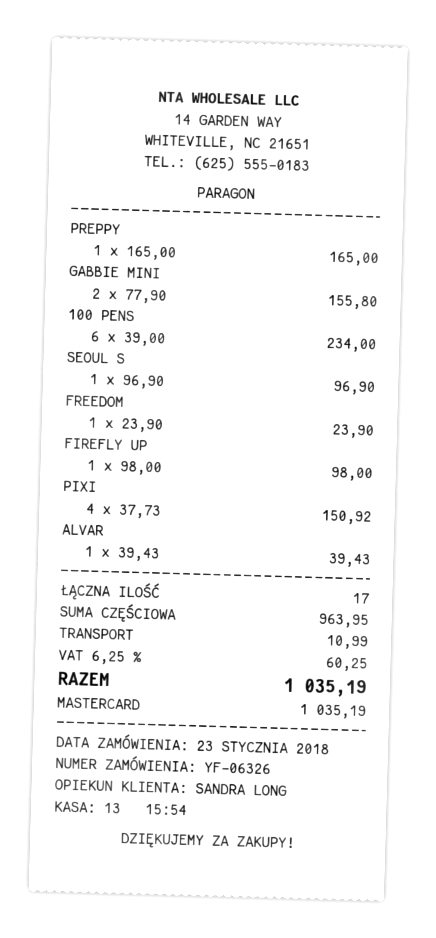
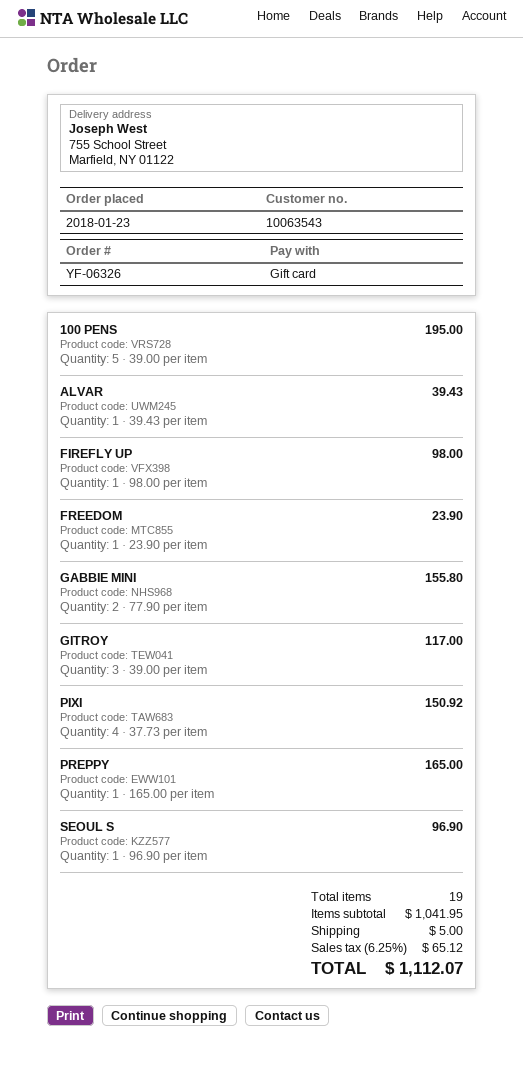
payment method: Mastercard -> gift card
100 PENS: 6 x 39.00 = 234.00 -> 5 x 39.00 = 195.00
GITROY: none -> 3 x 39.00 = 117.00
total quantity: 17 -> 19
subtotal: 963.95 -> 1041.95
shipping: 10.99 -> 5.00
tax: 6.25% = 60.25 -> 6.25% = 65.12
total: 1035.19 -> 1112.07

